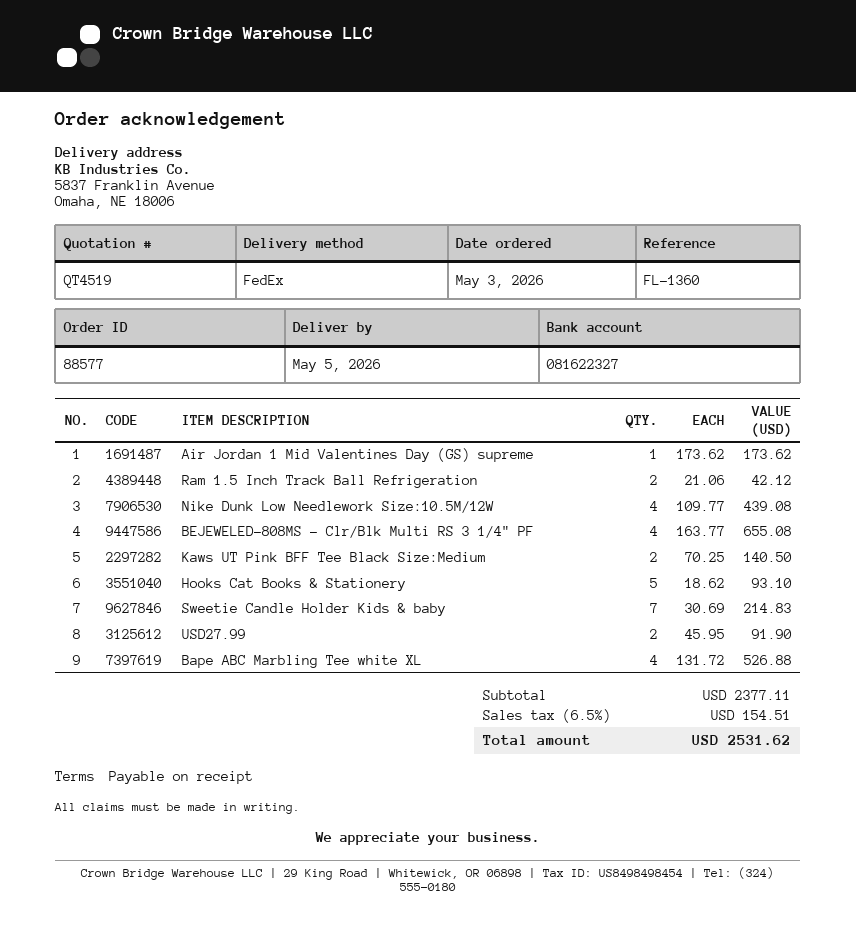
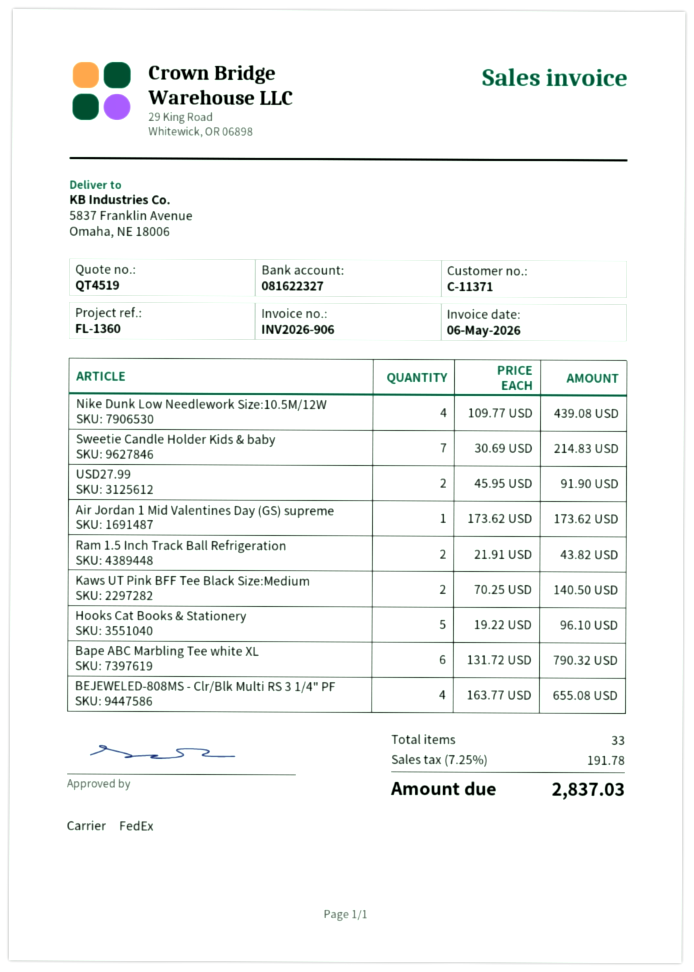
Ram 1.5 Inch Track Ball Refrigeration: 2 x 21.06 = 42.12 -> 2 x 21.91 = 43.82
Hooks Cat Books & Stationery: 5 x 18.62 = 93.10 -> 5 x 19.22 = 96.10
Bape ABC Marbling Tee white XL: 4 x 131.72 = 526.88 -> 6 x 131.72 = 790.32
tax: 6.5% = 154.51 -> 7.25% = 191.78
total: 2531.62 -> 2837.03

